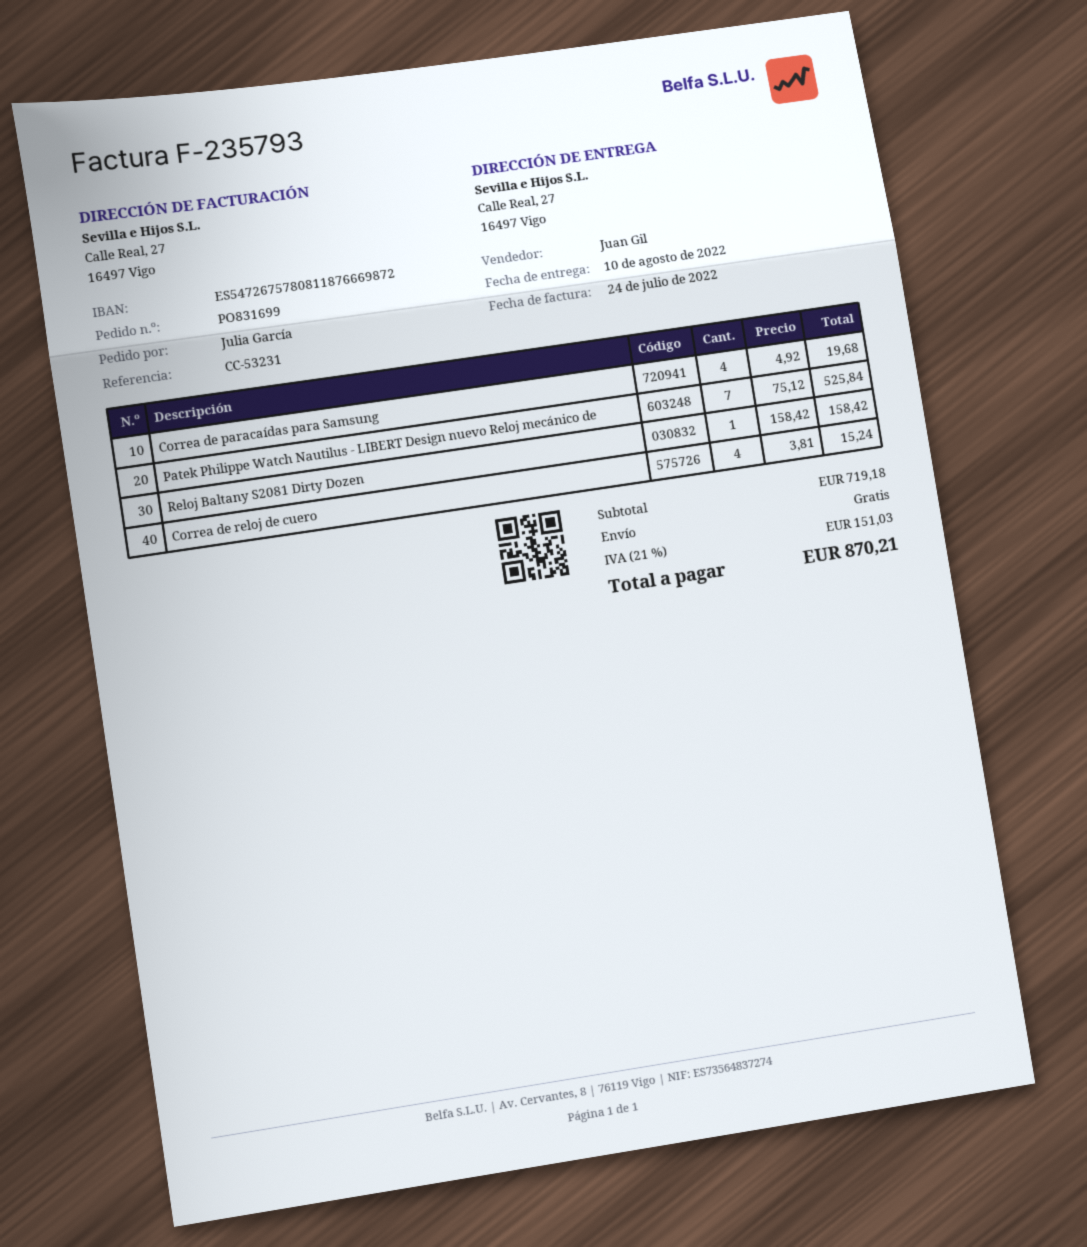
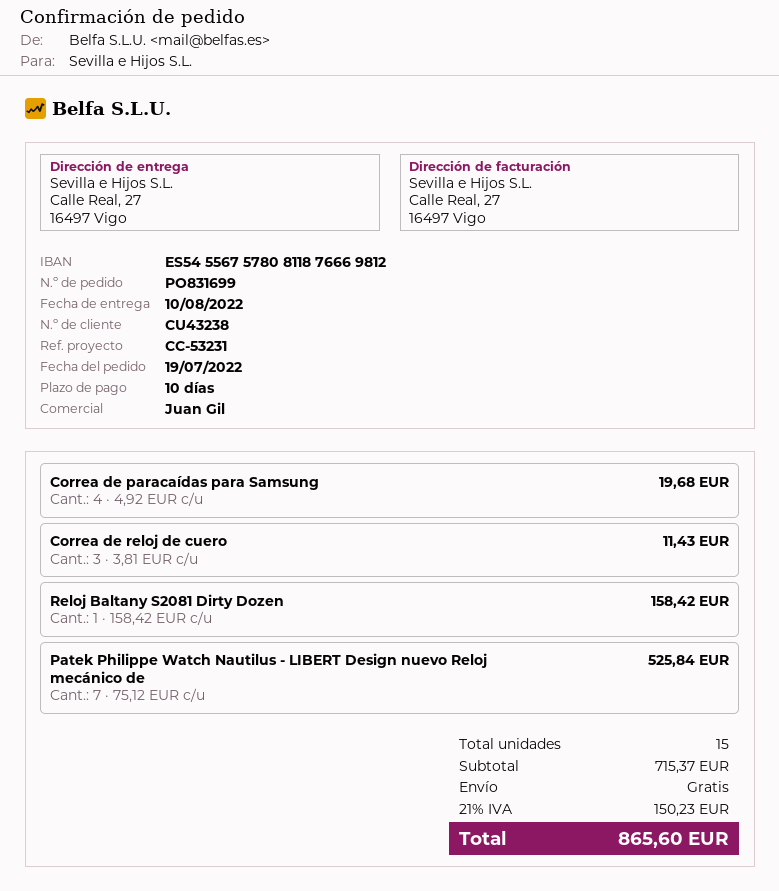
bank account: ES5472675780811876669872 -> ES5455675780811876669812
Correa de reloj de cuero: 4 x 3.81 = 15.24 -> 3 x 3.81 = 11.43
subtotal: 719.18 -> 715.37
tax: 21% = 151.03 -> 21% = 150.23
total: 870.21 -> 865.60

